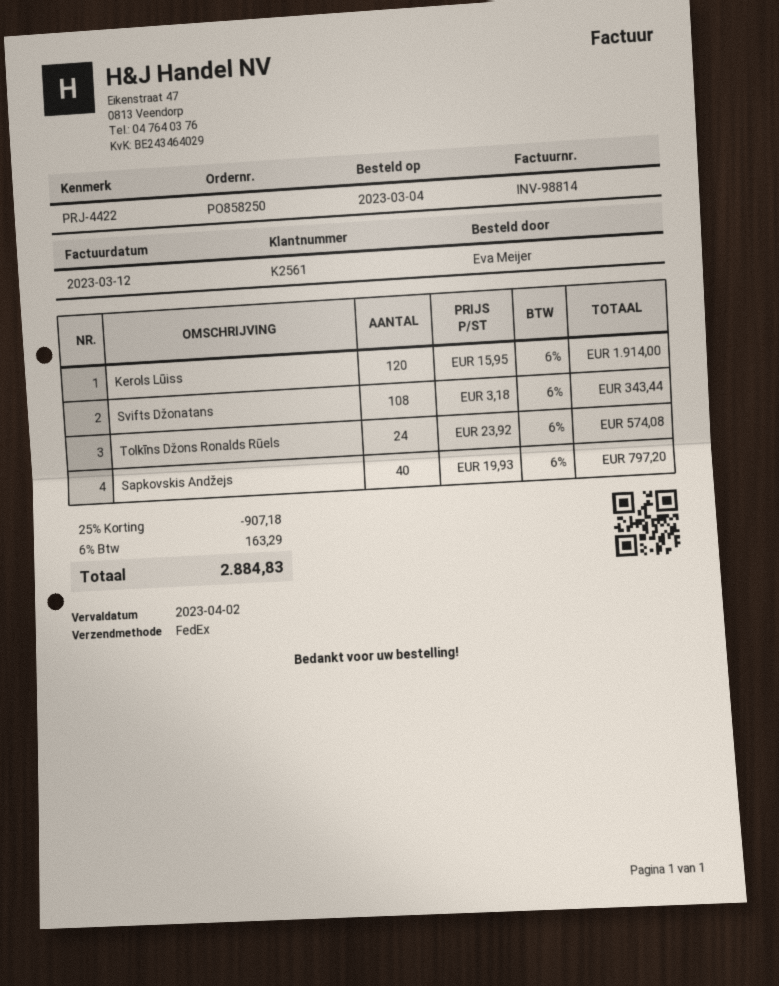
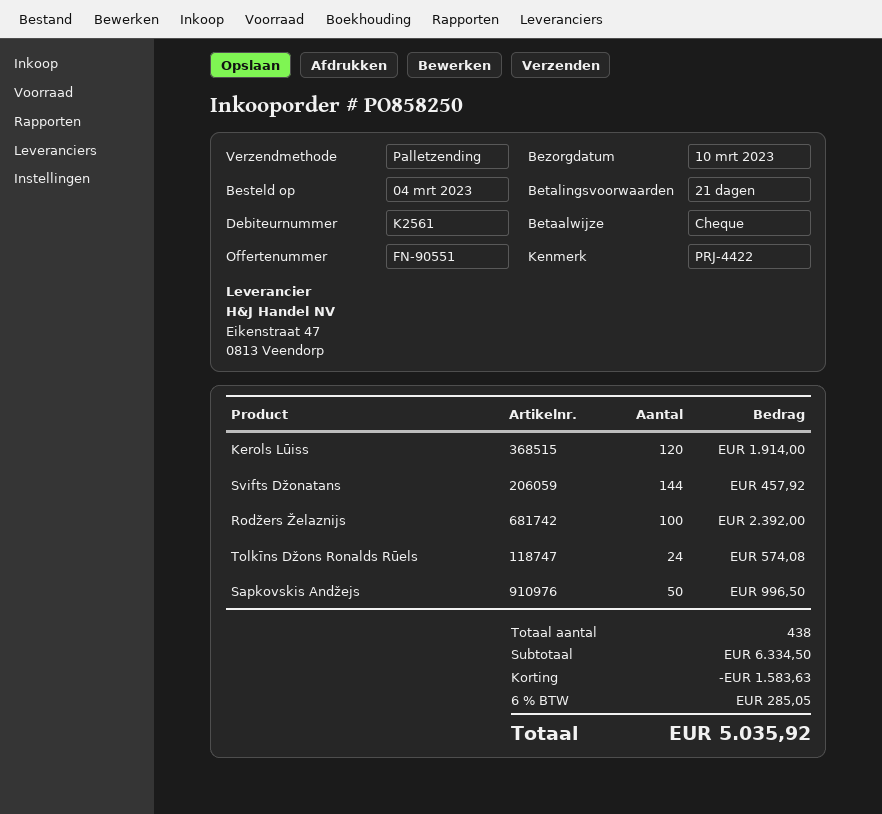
shipping method: FedEx -> pallet freight
Svifts Džonatans: 108 for 343.44 -> 144 for 457.92
Sapkovskis Andžejs: 40 for 797.20 -> 50 for 996.50
Rodžers Želaznijs: none -> 100 for 2392.00
discount: 907.18 -> 1583.63
tax: 6% = 163.29 -> 6% = 285.05
total: 2884.83 -> 5035.92

